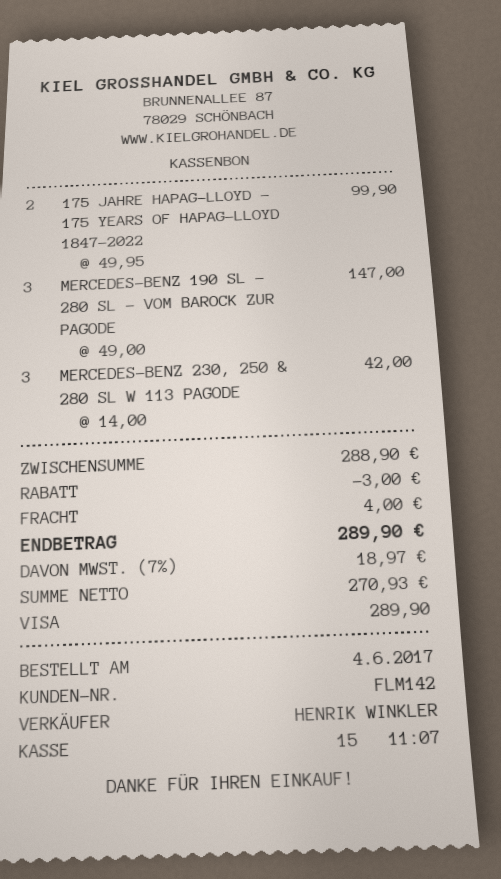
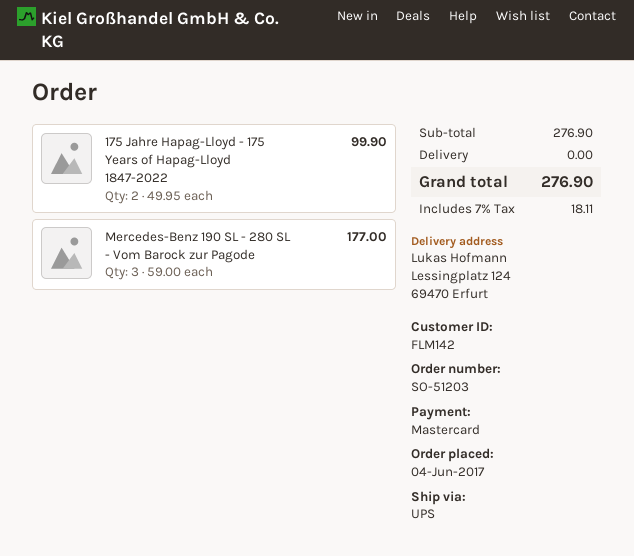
payment method: Visa -> Mastercard
MERCEDES-BENZ 190 SL - 280 SL - VOM BAROCK ZUR PAGODE: 3 x 49.00 = 147.00 -> 3 x 59.00 = 177.00
MERCEDES-BENZ 230, 250 & 280 SL W 113 PAGODE: 3 x 14.00 = 42.00 -> none
subtotal: 288.90 -> 276.90
discount: 3.00 -> none
shipping: 4.00 -> 0.00
tax: 7% = 18.97 -> 7% = 18.11
total: 289.90 -> 276.90

